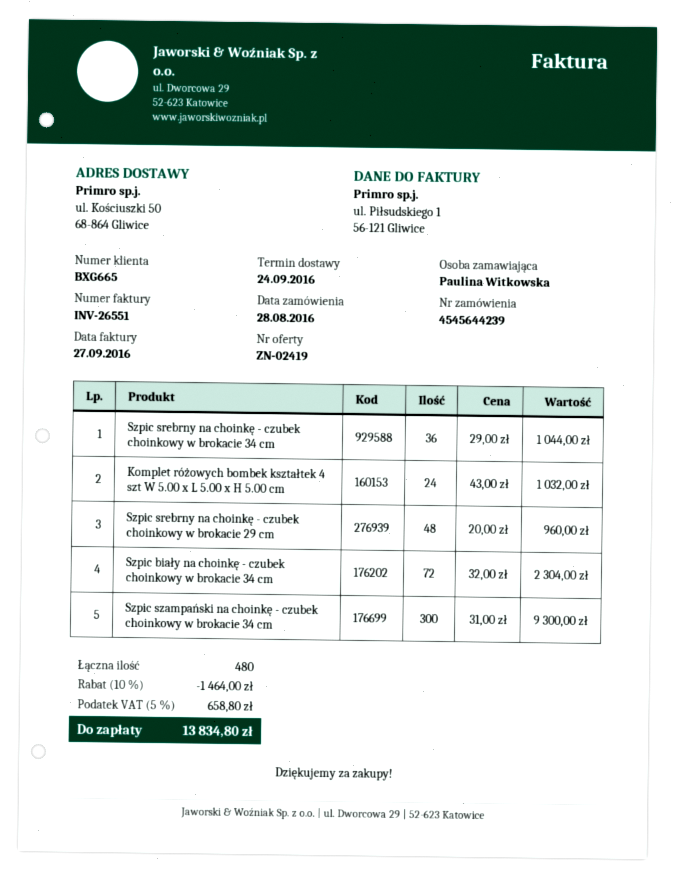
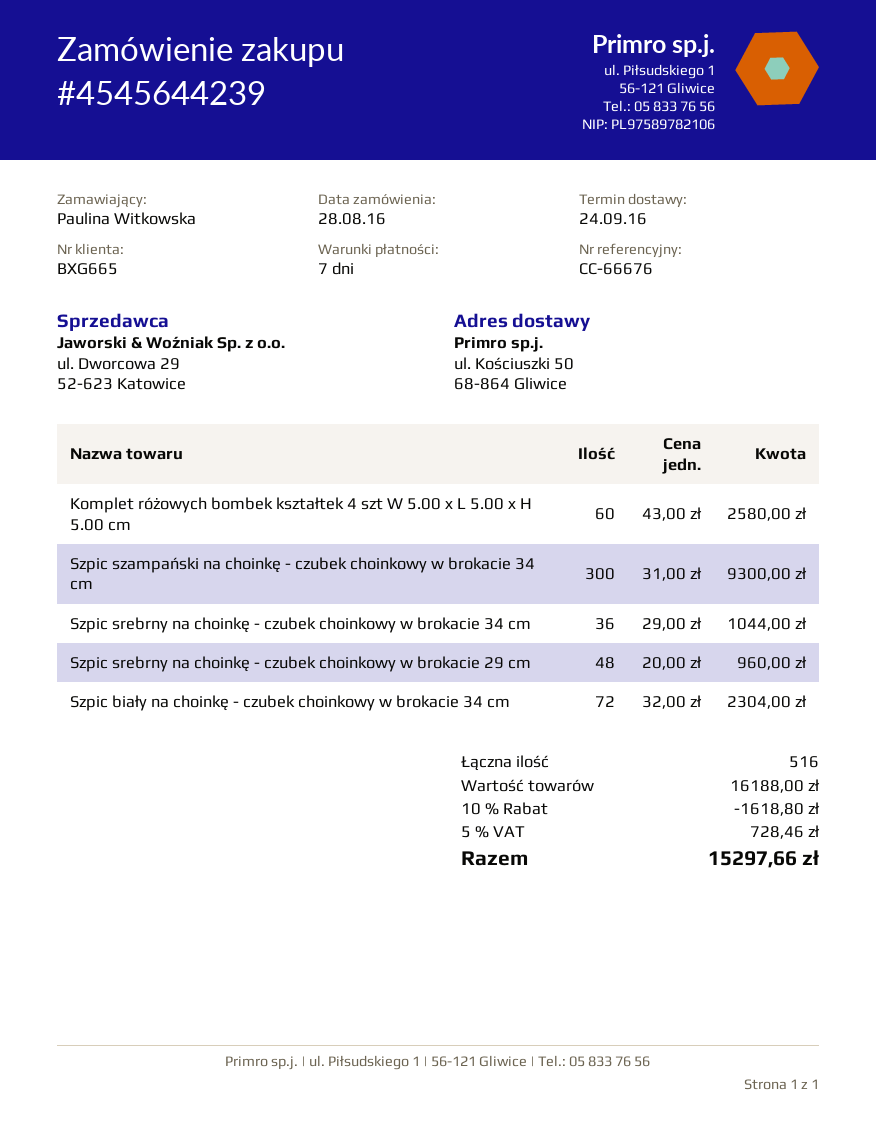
Komplet różowych bombek kształtek 4 szt W 5.00 x L 5.00 x H 5.00 cm: 24 x 43.00 = 1032.00 -> 60 x 43.00 = 2580.00
total quantity: 480 -> 516
discount: 10% = 1464.00 -> 10% = 1618.80
tax: 5% = 658.80 -> 5% = 728.46
total: 13834.80 -> 15297.66

